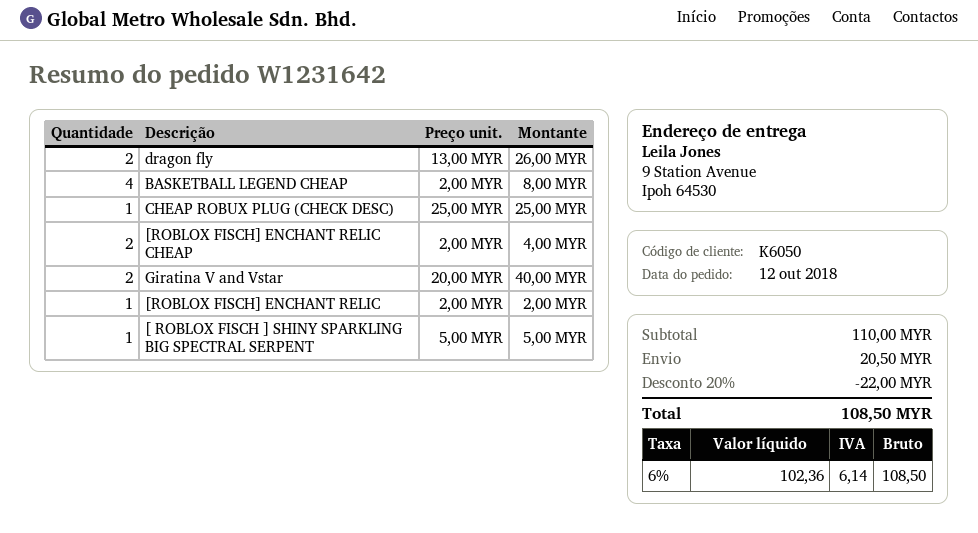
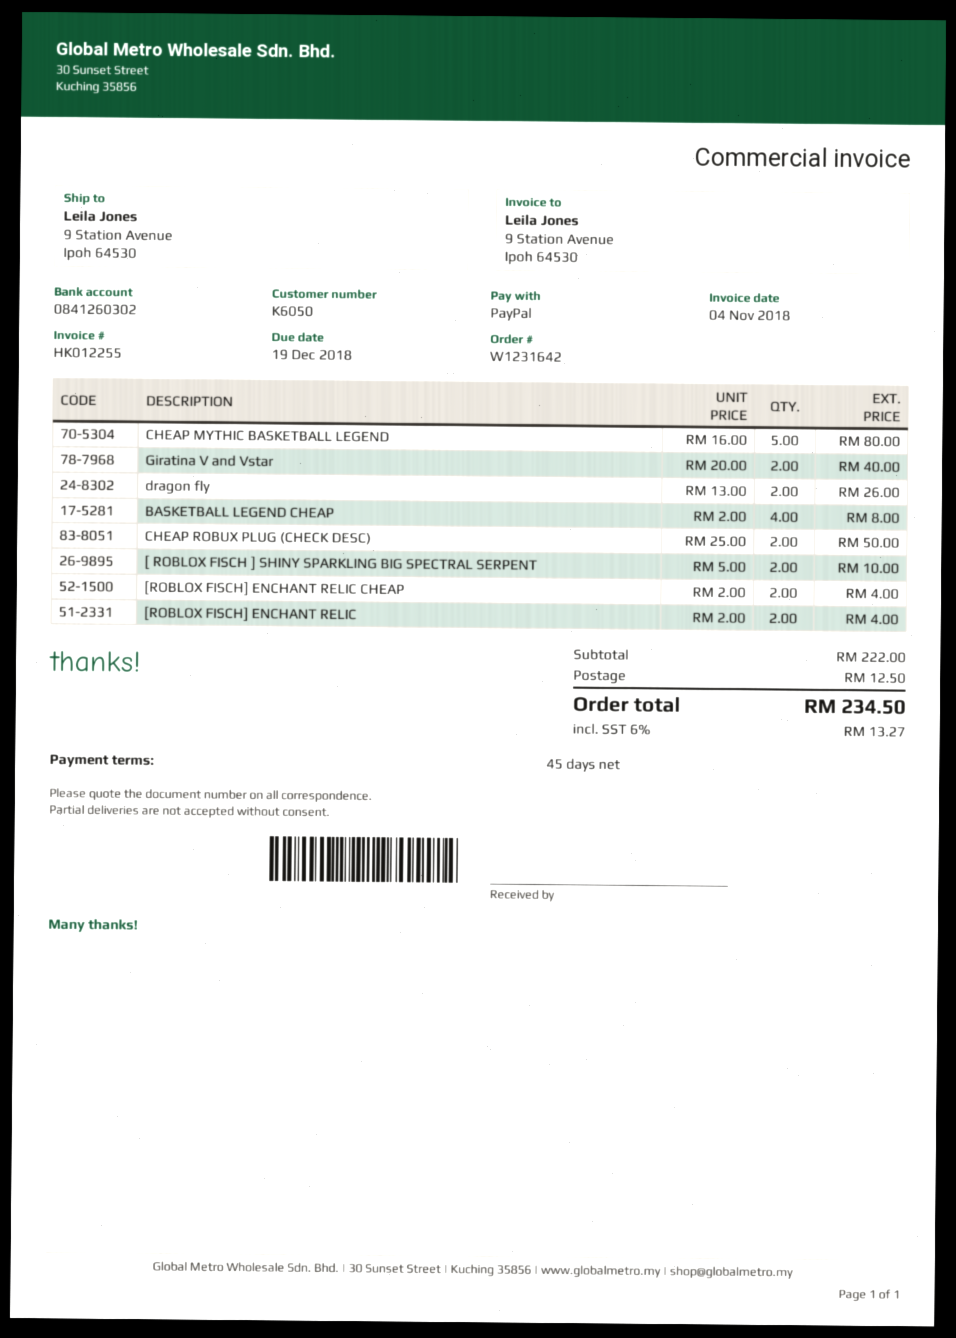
CHEAP ROBUX PLUG (CHECK DESC): 1 x 25.00 = 25.00 -> 2 x 25.00 = 50.00
[ROBLOX FISCH] ENCHANT RELIC: 1 x 2.00 = 2.00 -> 2 x 2.00 = 4.00
[ ROBLOX FISCH ] SHINY SPARKLING BIG SPECTRAL SERPENT: 1 x 5.00 = 5.00 -> 2 x 5.00 = 10.00
CHEAP MYTHIC BASKETBALL LEGEND: none -> 5 x 16.00 = 80.00
subtotal: 110.00 -> 222.00
discount: 20% = 22.00 -> none
shipping: 20.50 -> 12.50
tax: 6% = 6.14 -> 6% = 13.27
total: 108.50 -> 234.50

